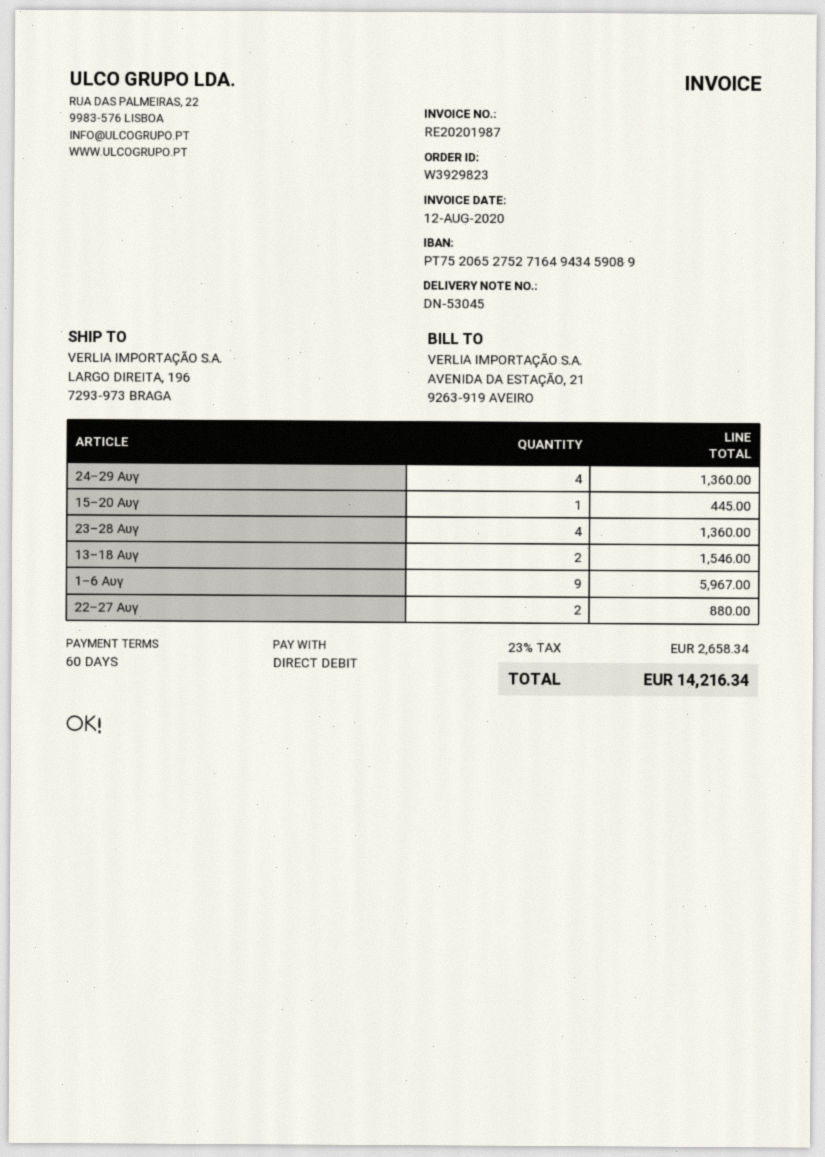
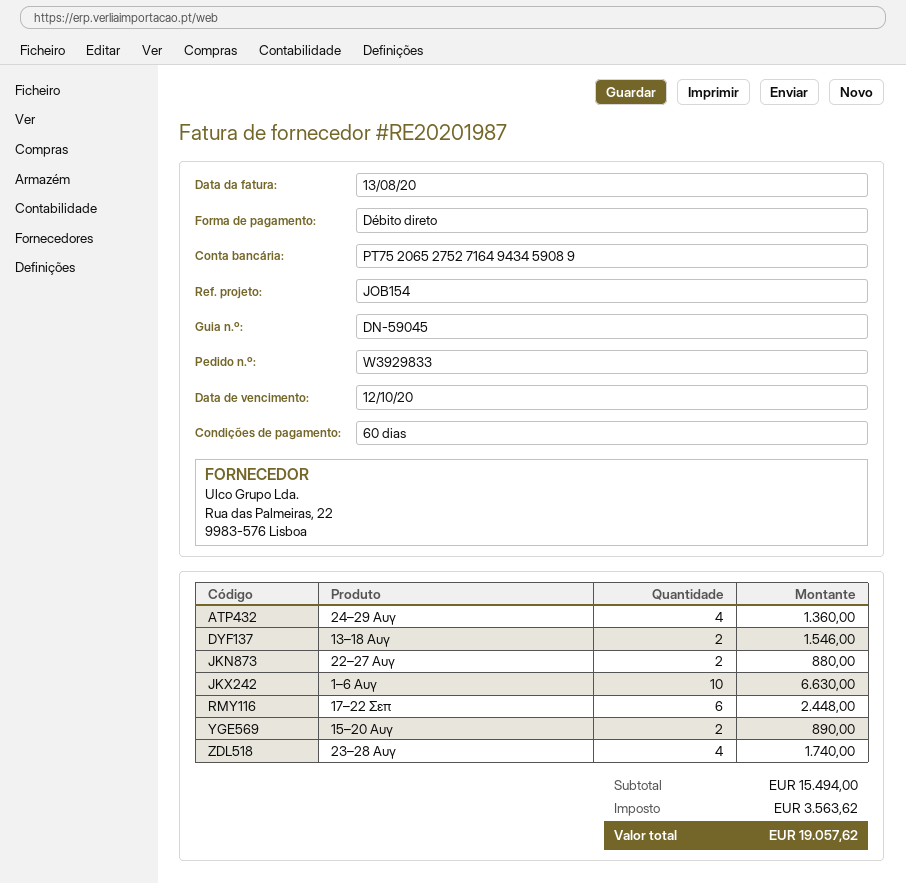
order number: W3929823 -> W3929833
delivery note number: DN-53045 -> DN-59045
invoice date: 2020-08-12 -> 2020-08-13
15–20 Αυγ: 1 for 445.00 -> 2 for 890.00
23–28 Αυγ: 4 for 1360.00 -> 4 for 1740.00
1–6 Αυγ: 9 for 5967.00 -> 10 for 6630.00
17–22 Σεπ: none -> 6 for 2448.00
tax: 2658.34 -> 3563.62
total: 14216.34 -> 19057.62

